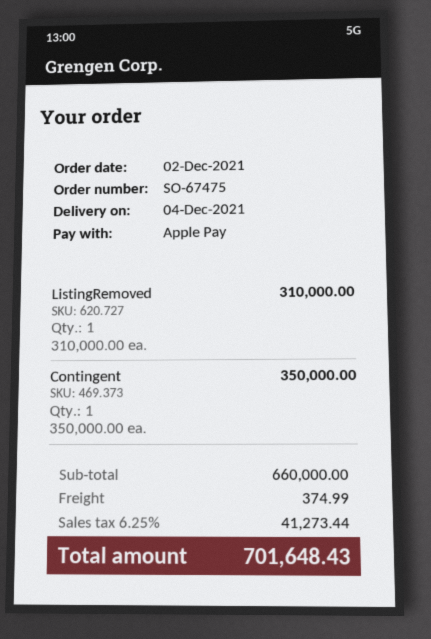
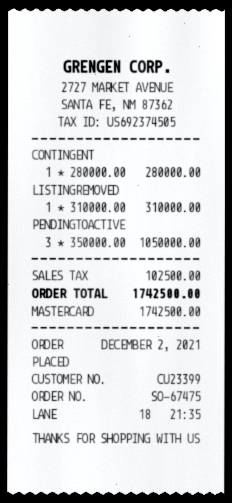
payment method: Apple Pay -> Mastercard
Contingent: 1 x 350000.00 = 350000.00 -> 1 x 280000.00 = 280000.00
PENDINGTOACTIVE: none -> 3 x 350000.00 = 1050000.00
shipping: 374.99 -> none
tax: 41273.44 -> 102500.00
total: 701648.43 -> 1742500.00

